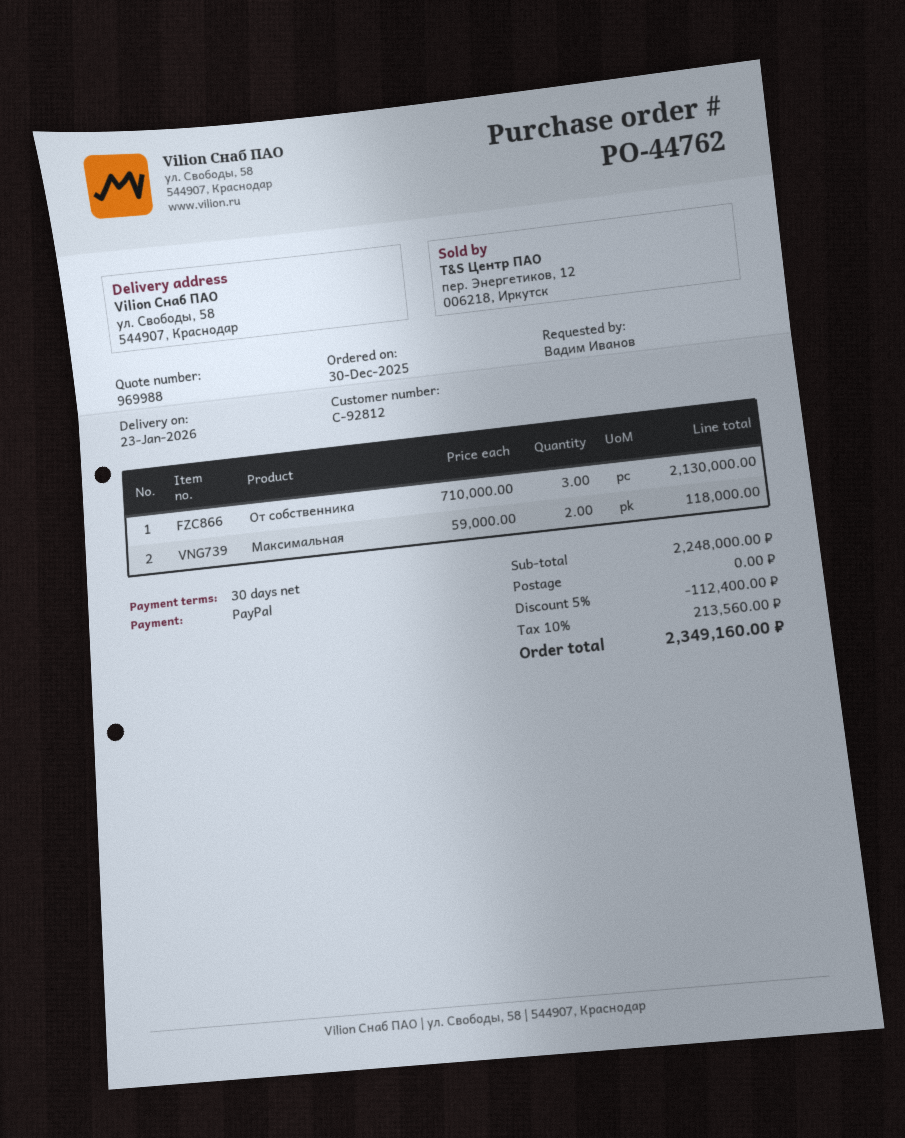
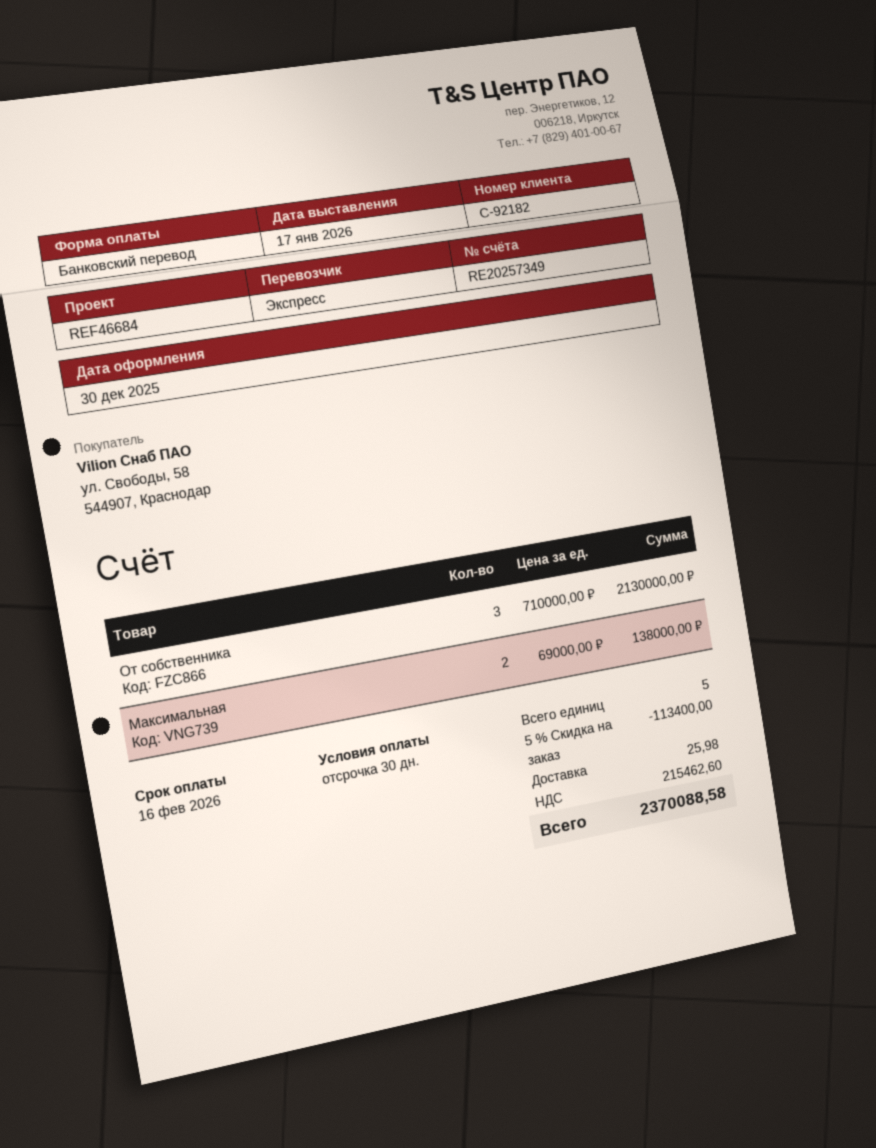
customer number: C-92812 -> C-92182
payment method: PayPal -> bank transfer
Максимальная: 2 x 59000.00 = 118000.00 -> 2 x 69000.00 = 138000.00
discount: 5% = 112400.00 -> 5% = 113400.00
shipping: 0.00 -> 25.98
tax: 213560.00 -> 215462.60
total: 2349160.00 -> 2370088.58

